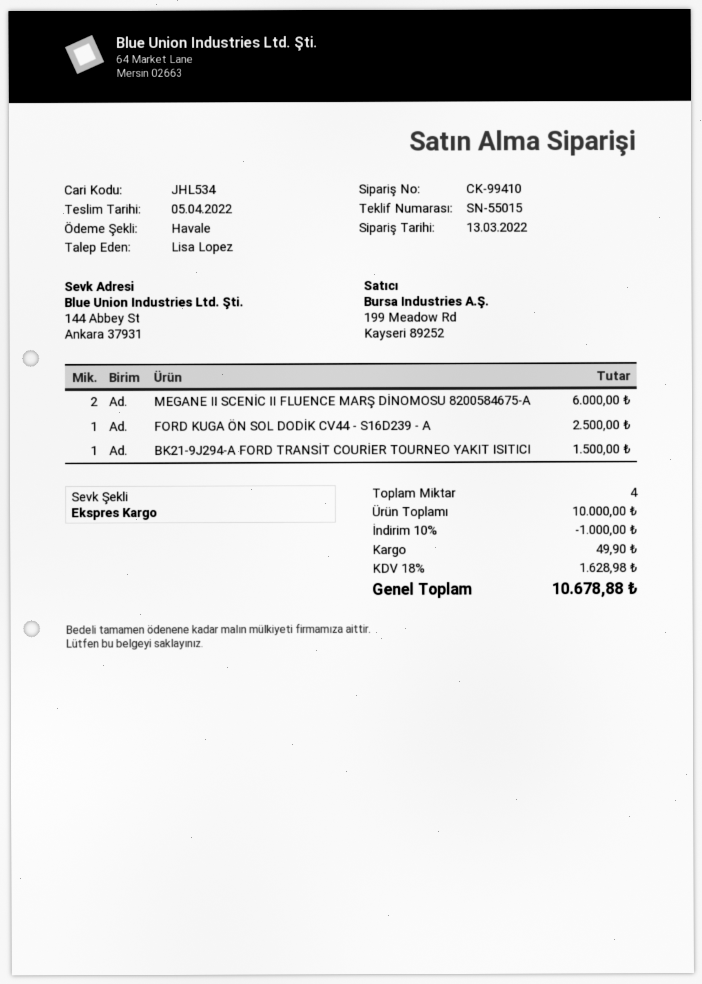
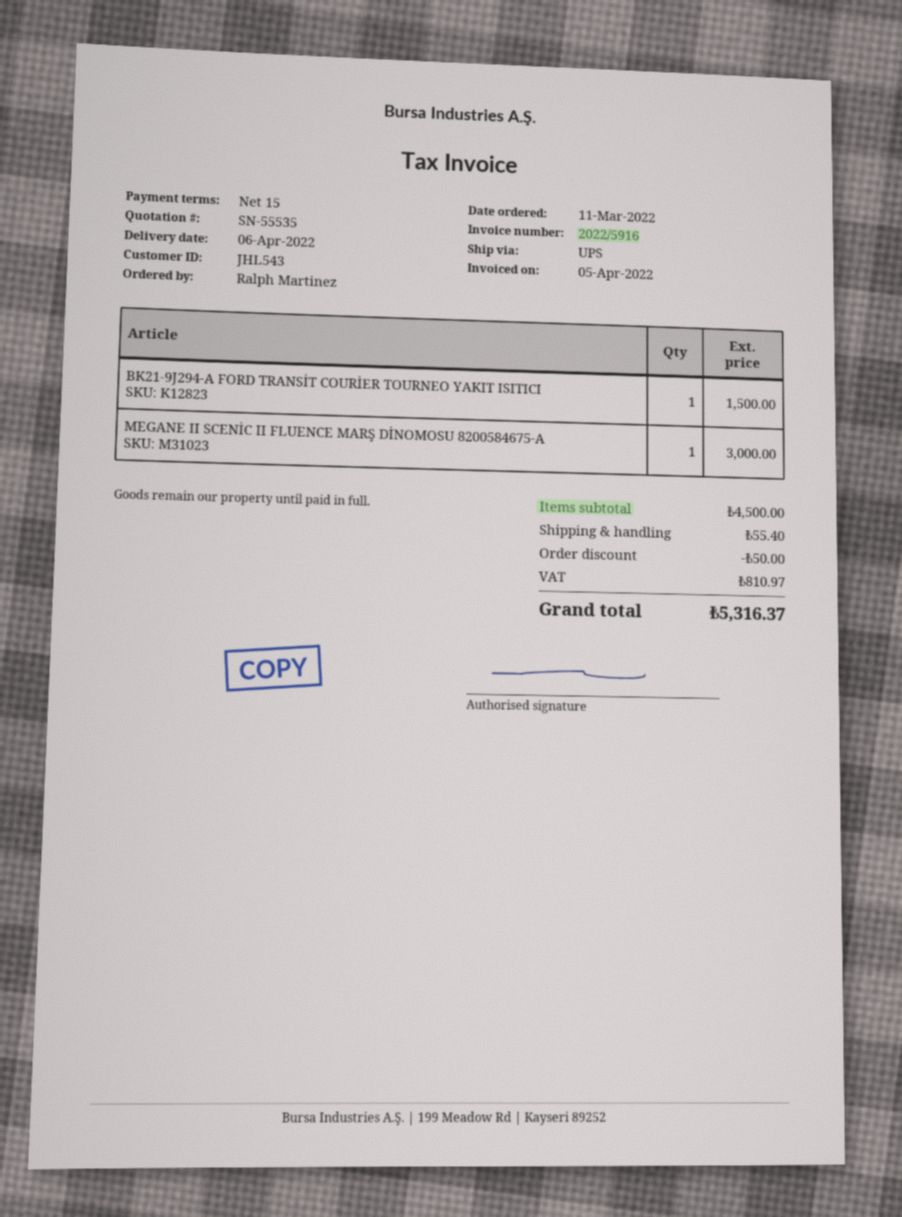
quote number: SN-55015 -> SN-55535
order date: 2022-03-13 -> 2022-03-11
delivery date: 2022-04-05 -> 2022-04-06
customer number: JHL534 -> JHL543
ordered by: Lisa Lopez -> Ralph Martinez
shipping method: express -> UPS
MEGANE II SCENİC II FLUENCE MARŞ DİNOMOSU 8200584675-A: 2 for 6000.00 -> 1 for 3000.00
FORD KUGA ÖN SOL DODİK CV44 - S16D239 - A: 1 for 2500.00 -> none
subtotal: 10000.00 -> 4500.00
discount: 1000.00 -> 50.00
shipping: 49.90 -> 55.40
tax: 1628.98 -> 810.97
total: 10678.88 -> 5316.37

